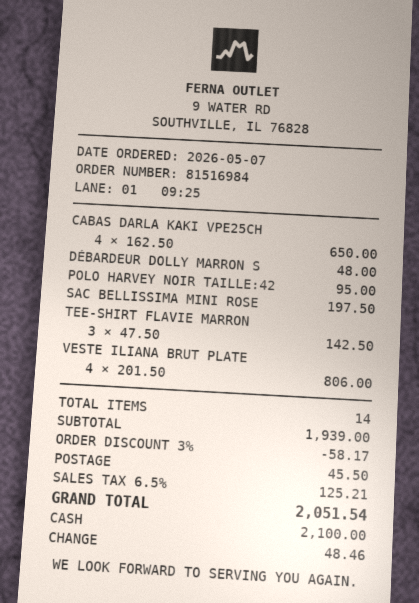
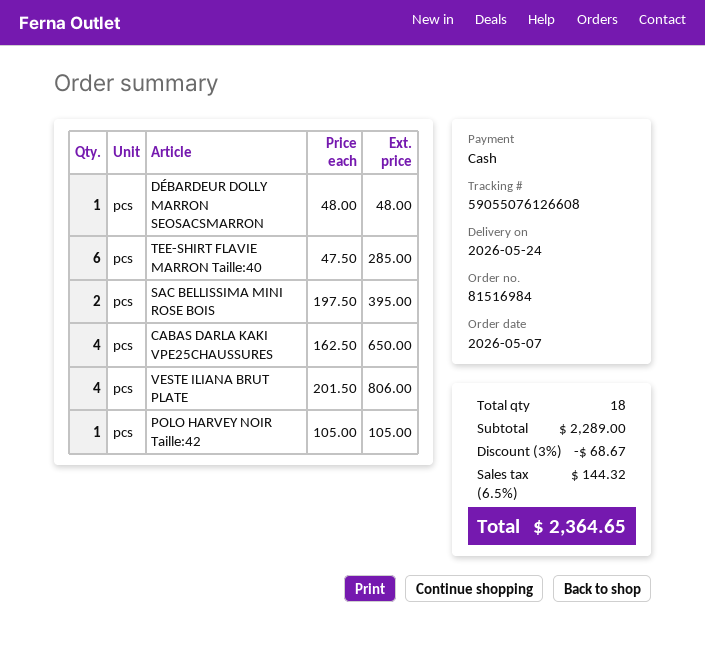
POLO HARVEY NOIR TAILLE:42: 1 x 95.00 = 95.00 -> 1 x 105.00 = 105.00
SAC BELLISSIMA MINI ROSE: 1 x 197.50 = 197.50 -> 2 x 197.50 = 395.00
TEE-SHIRT FLAVIE MARRON: 3 x 47.50 = 142.50 -> 6 x 47.50 = 285.00
total quantity: 14 -> 18
subtotal: 1939.00 -> 2289.00
discount: 3% = 58.17 -> 3% = 68.67
shipping: 45.50 -> none
tax: 6.5% = 125.21 -> 6.5% = 144.32
total: 2051.54 -> 2364.65

